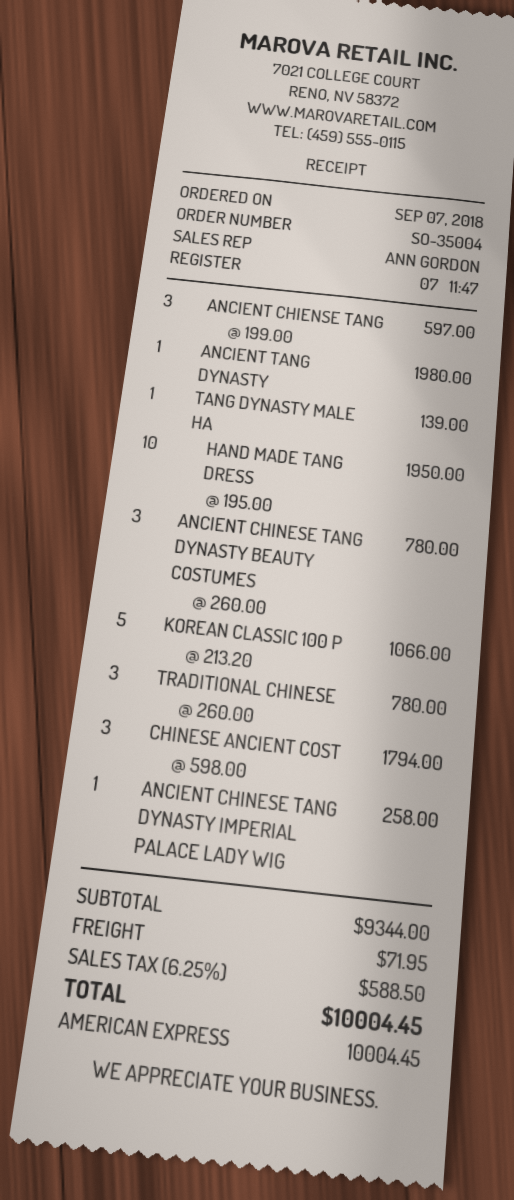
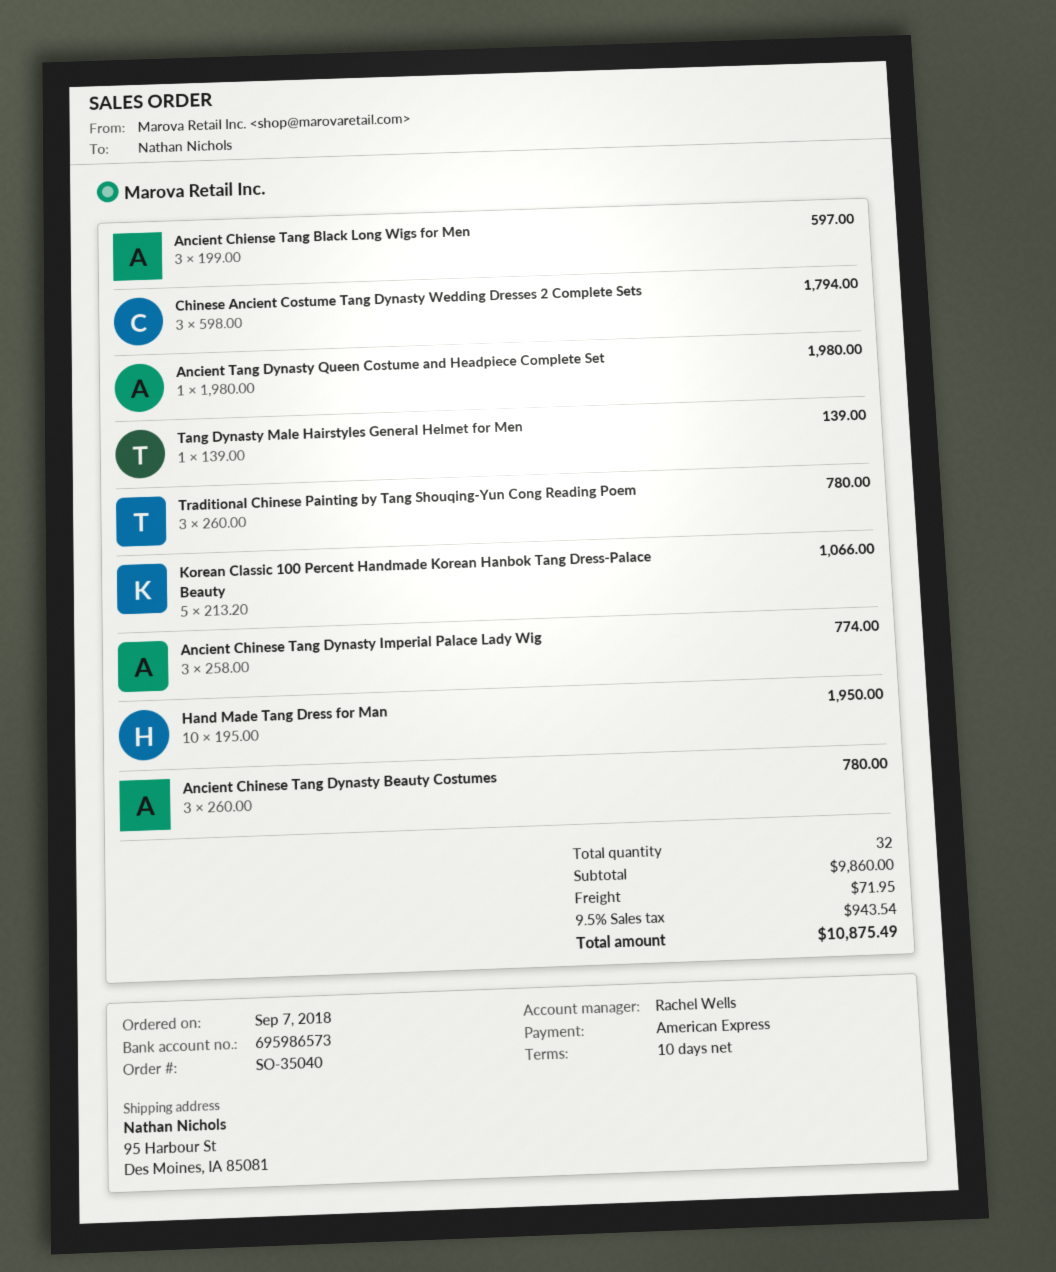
order number: SO-35004 -> SO-35040
sales rep: ANN GORDON -> Rachel Wells
ANCIENT CHINESE TANG DYNASTY IMPERIAL PALACE LADY WIG: 1 x 258.00 = 258.00 -> 3 x 258.00 = 774.00
subtotal: 9344.00 -> 9860.00
tax: 6.25% = 588.50 -> 9.5% = 943.54
total: 10004.45 -> 10875.49

